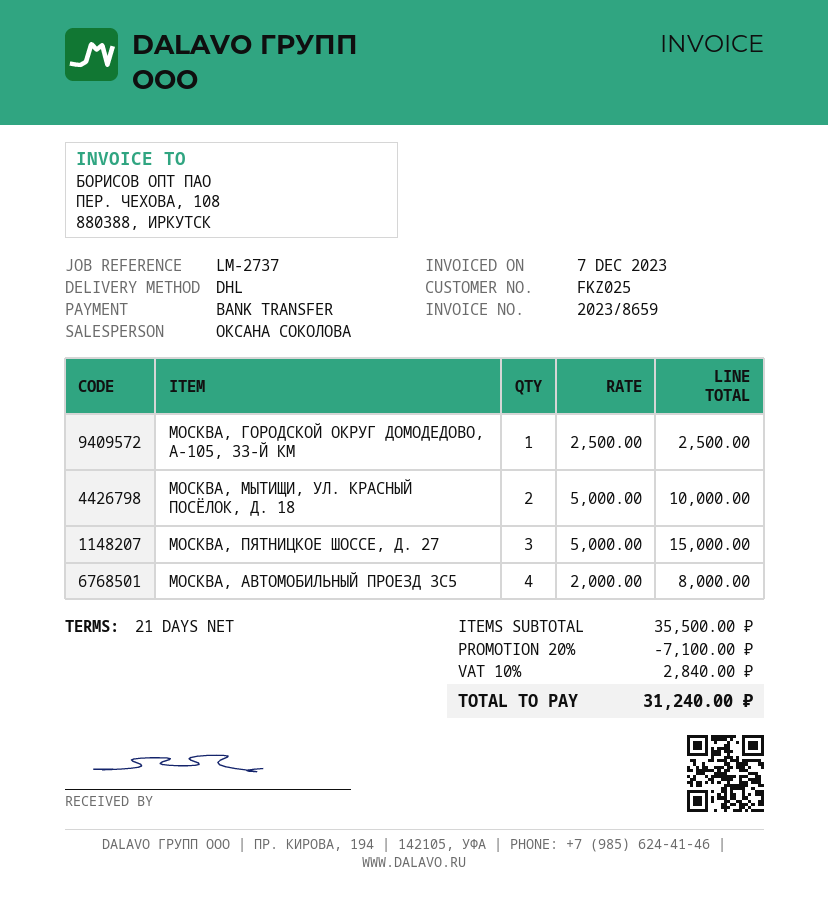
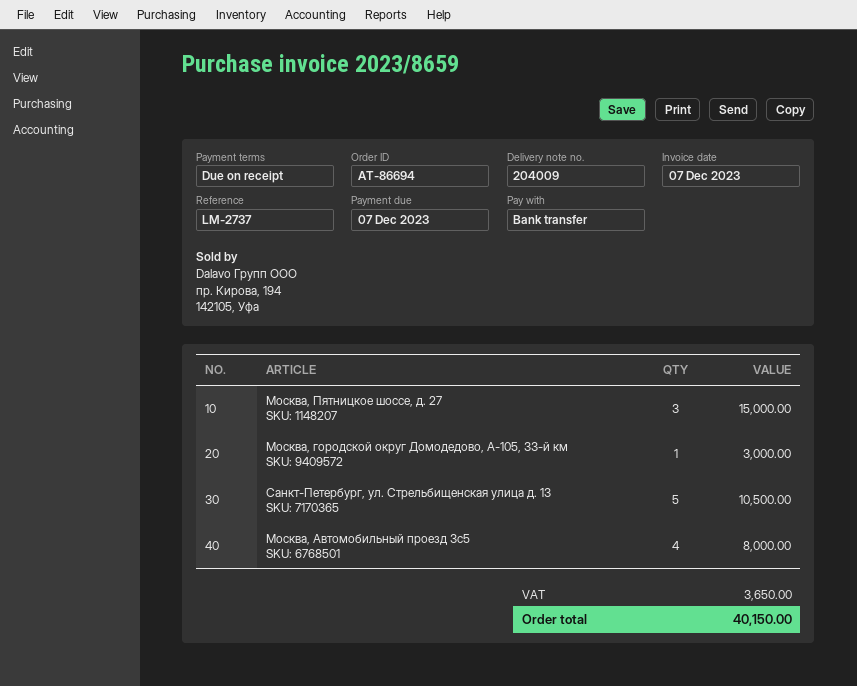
payment terms: 21 days -> on receipt
МОСКВА, ГОРОДСКОЙ ОКРУГ ДОМОДЕДОВО, А-105, 33-Й КМ: 1 for 2500.00 -> 1 for 3000.00
МОСКВА, МЫТИЩИ, УЛ. КРАСНЫЙ ПОСЁЛОК, Д. 18: 2 for 10000.00 -> none
Санкт-Петербург, ул. Стрельбищенская улица д. 13: none -> 5 for 10500.00
discount: 20% = 7100.00 -> none
tax: 2840.00 -> 3650.00
total: 31240.00 -> 40150.00

